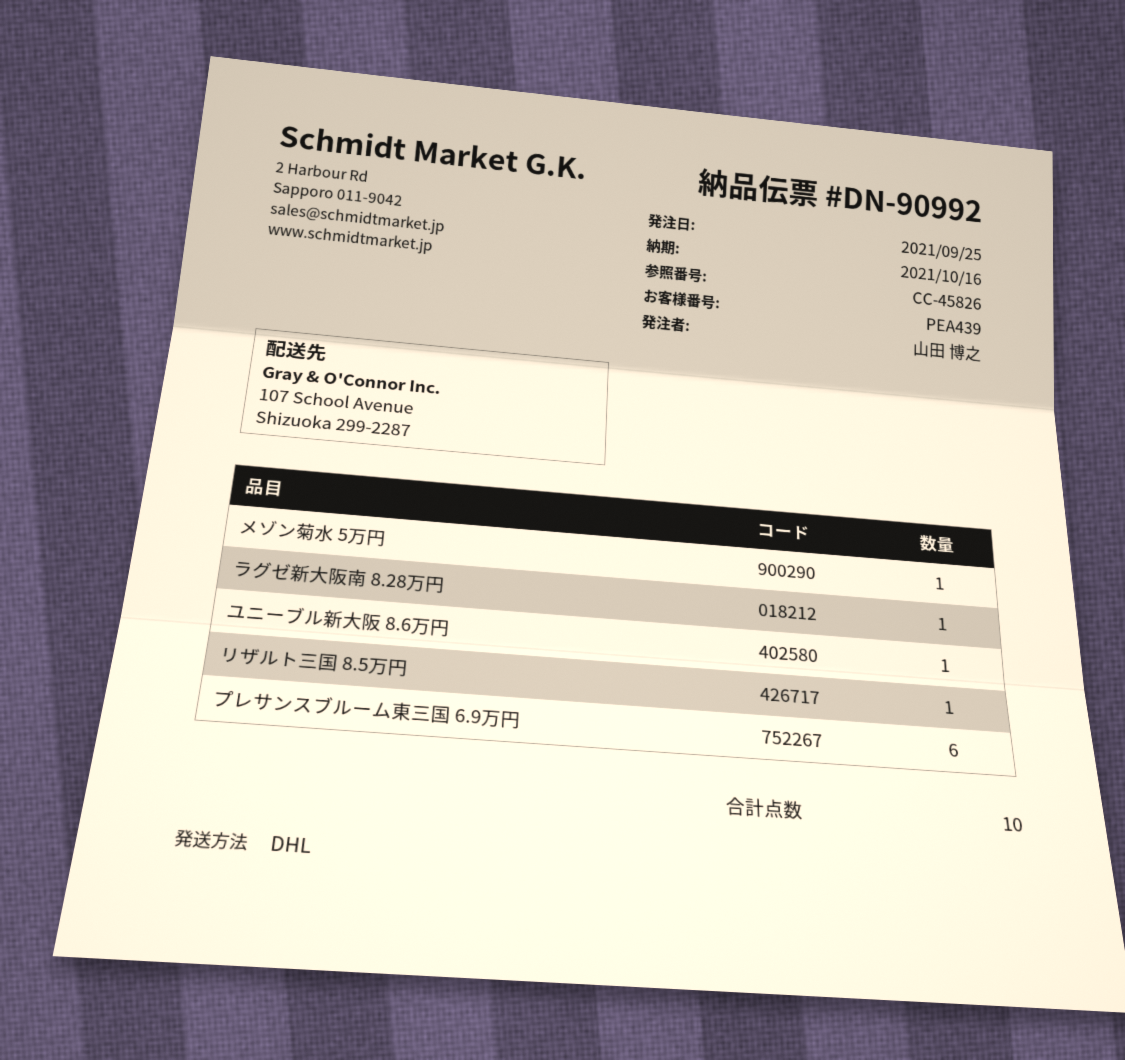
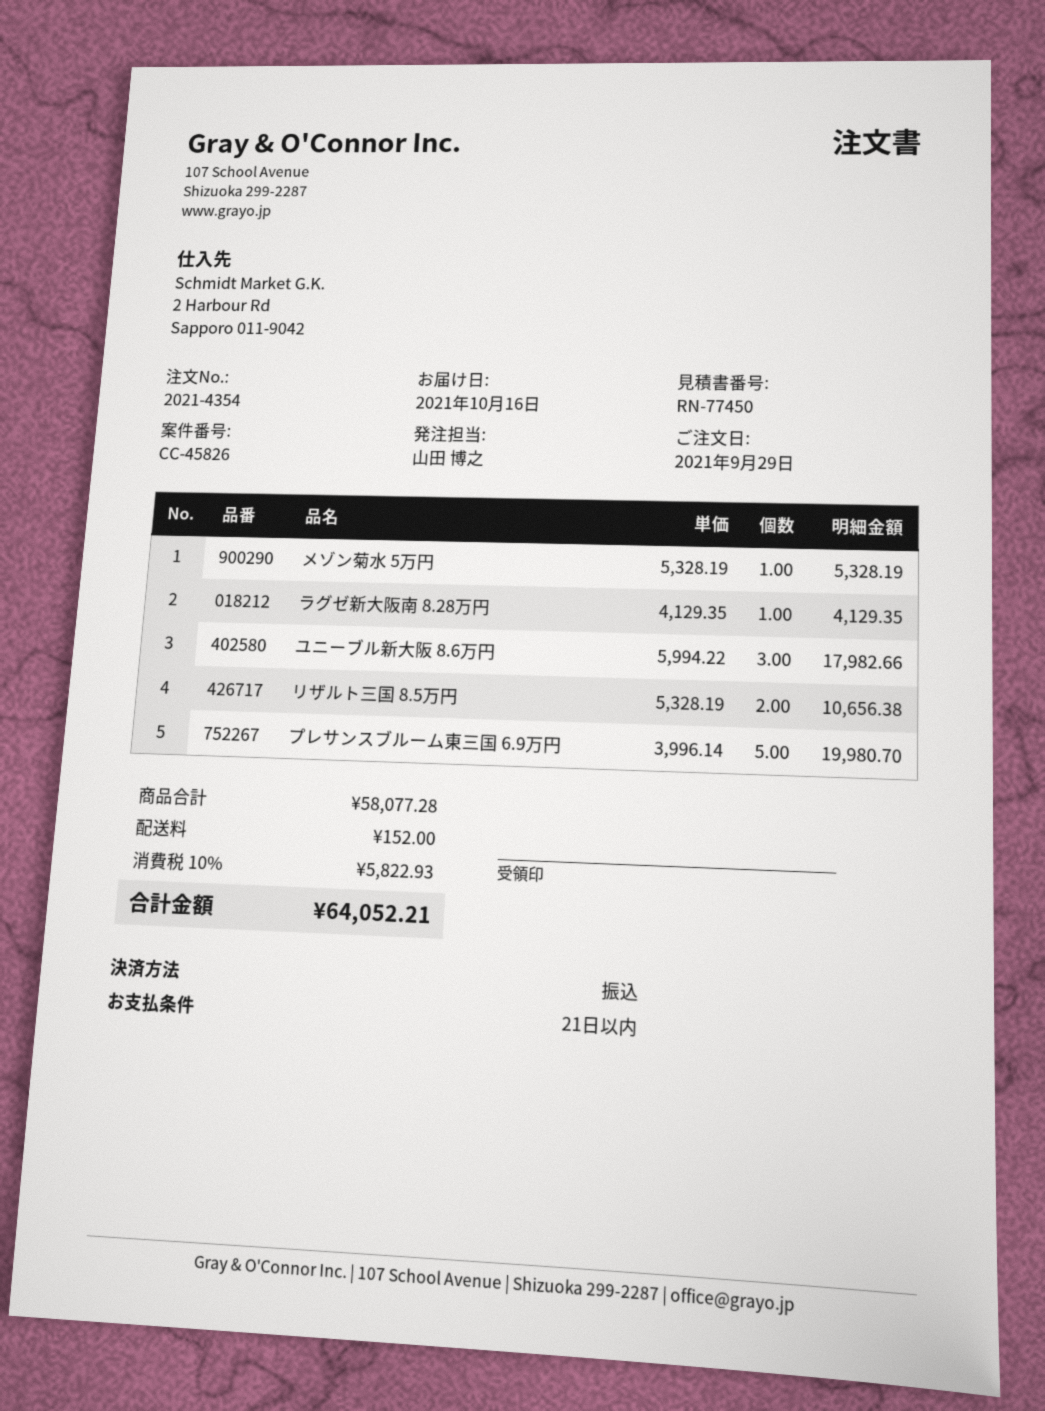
order date: 2021-09-25 -> 2021-09-29
ユニーブル新大阪 8.6万円: 1 -> 3
リザルト三国 8.5万円: 1 -> 2
プレサンスブルーム東三国 6.9万円: 6 -> 5

